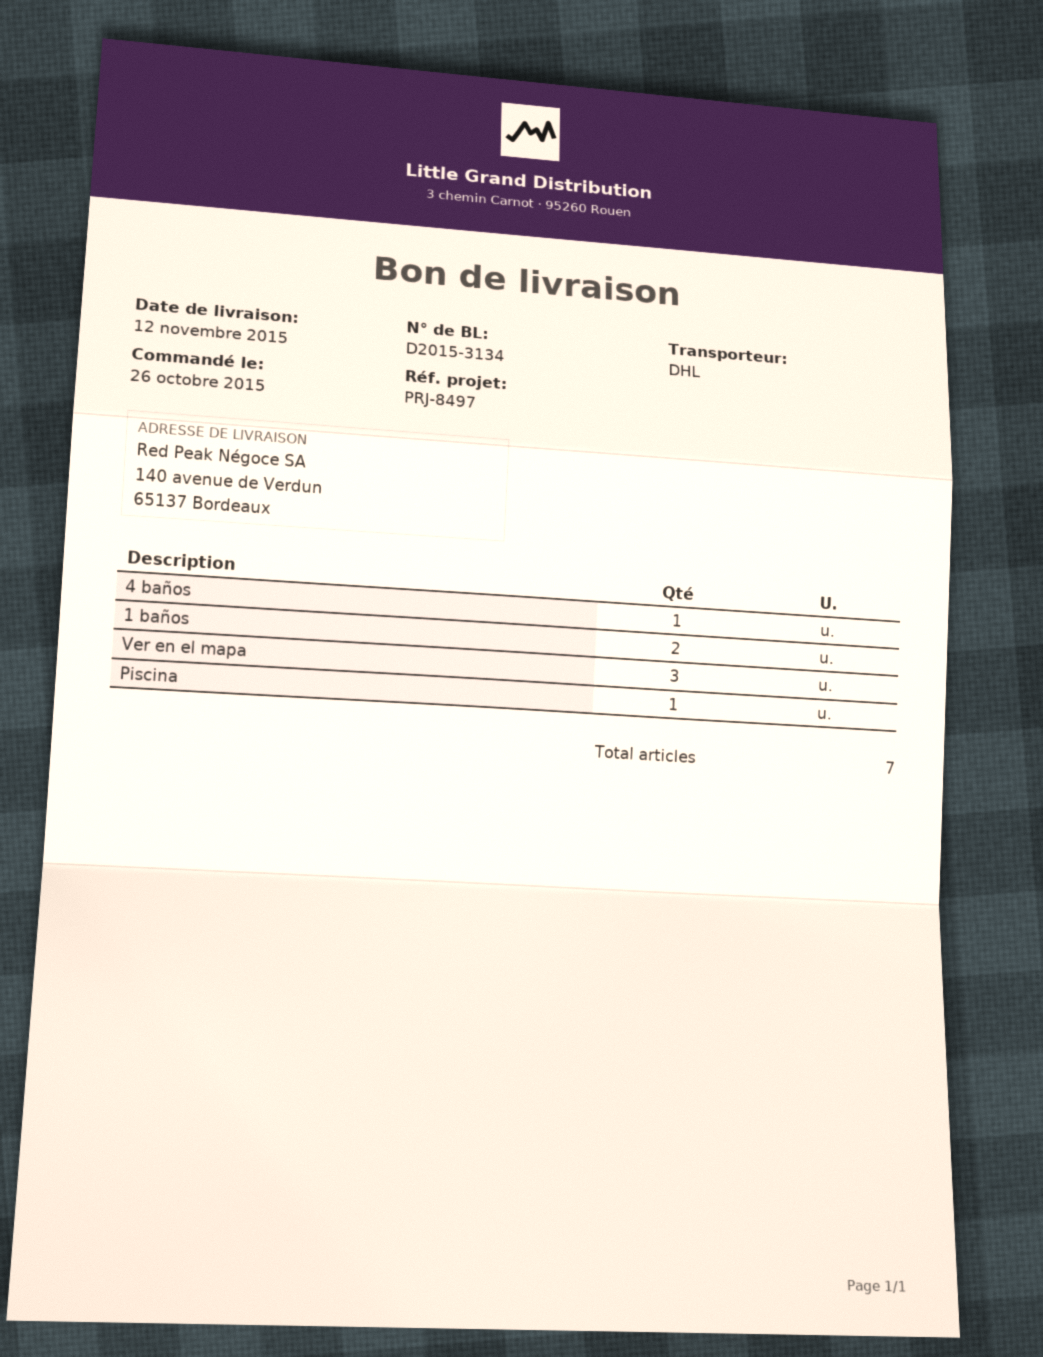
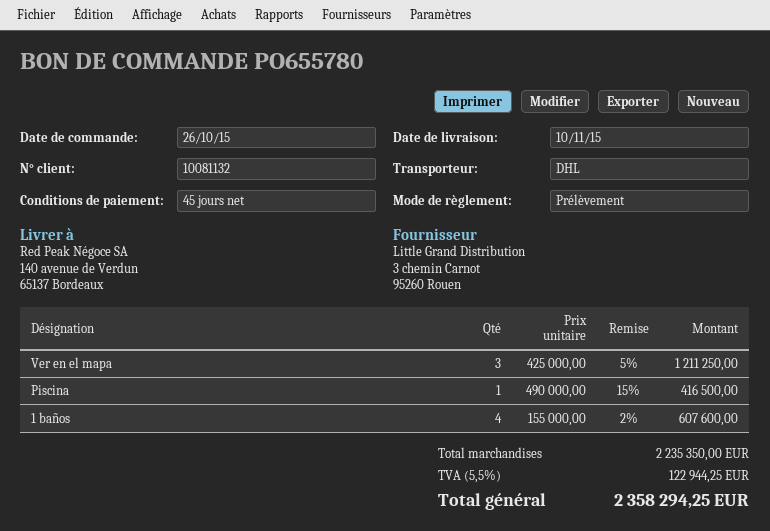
delivery date: 2015-11-12 -> 2015-11-10
4 baños: 1 -> none
1 baños: 2 -> 4

